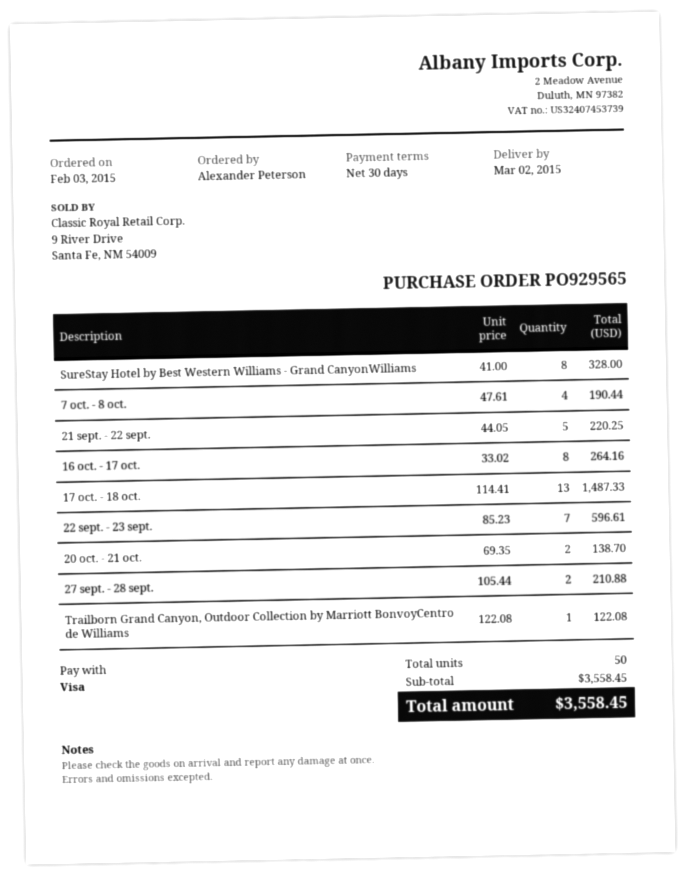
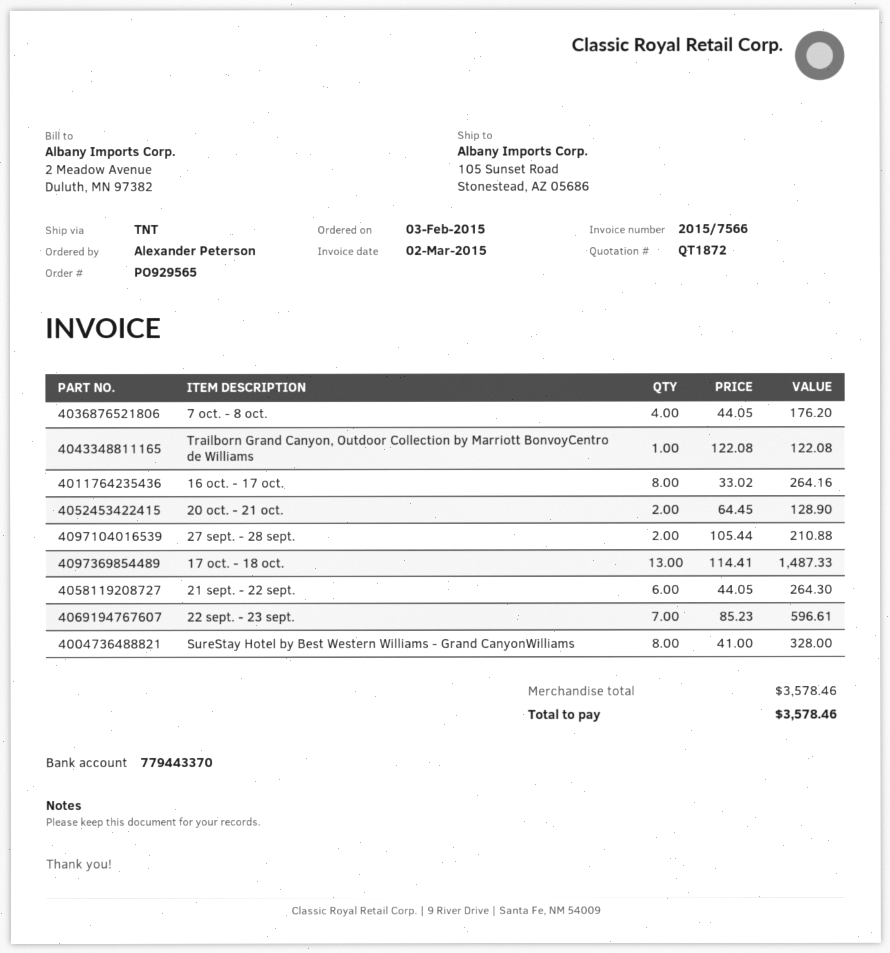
7 oct. - 8 oct.: 4 x 47.61 = 190.44 -> 4 x 44.05 = 176.20
21 sept. - 22 sept.: 5 x 44.05 = 220.25 -> 6 x 44.05 = 264.30
20 oct. - 21 oct.: 2 x 69.35 = 138.70 -> 2 x 64.45 = 128.90
subtotal: 3558.45 -> 3578.46
total: 3558.45 -> 3578.46

